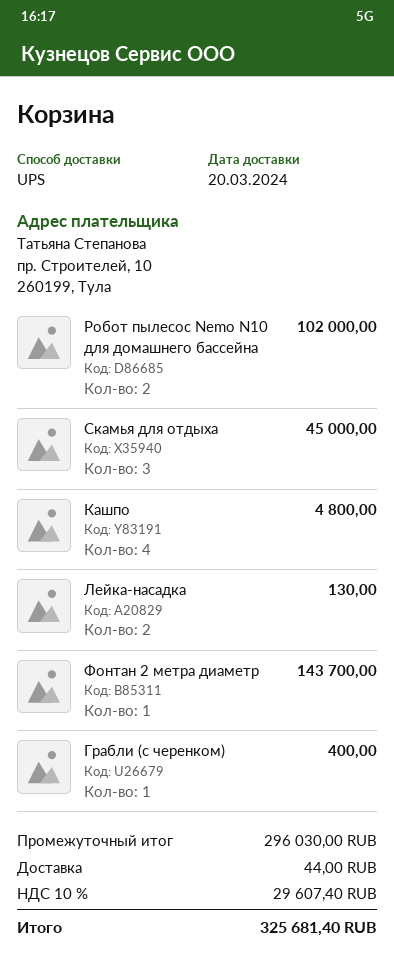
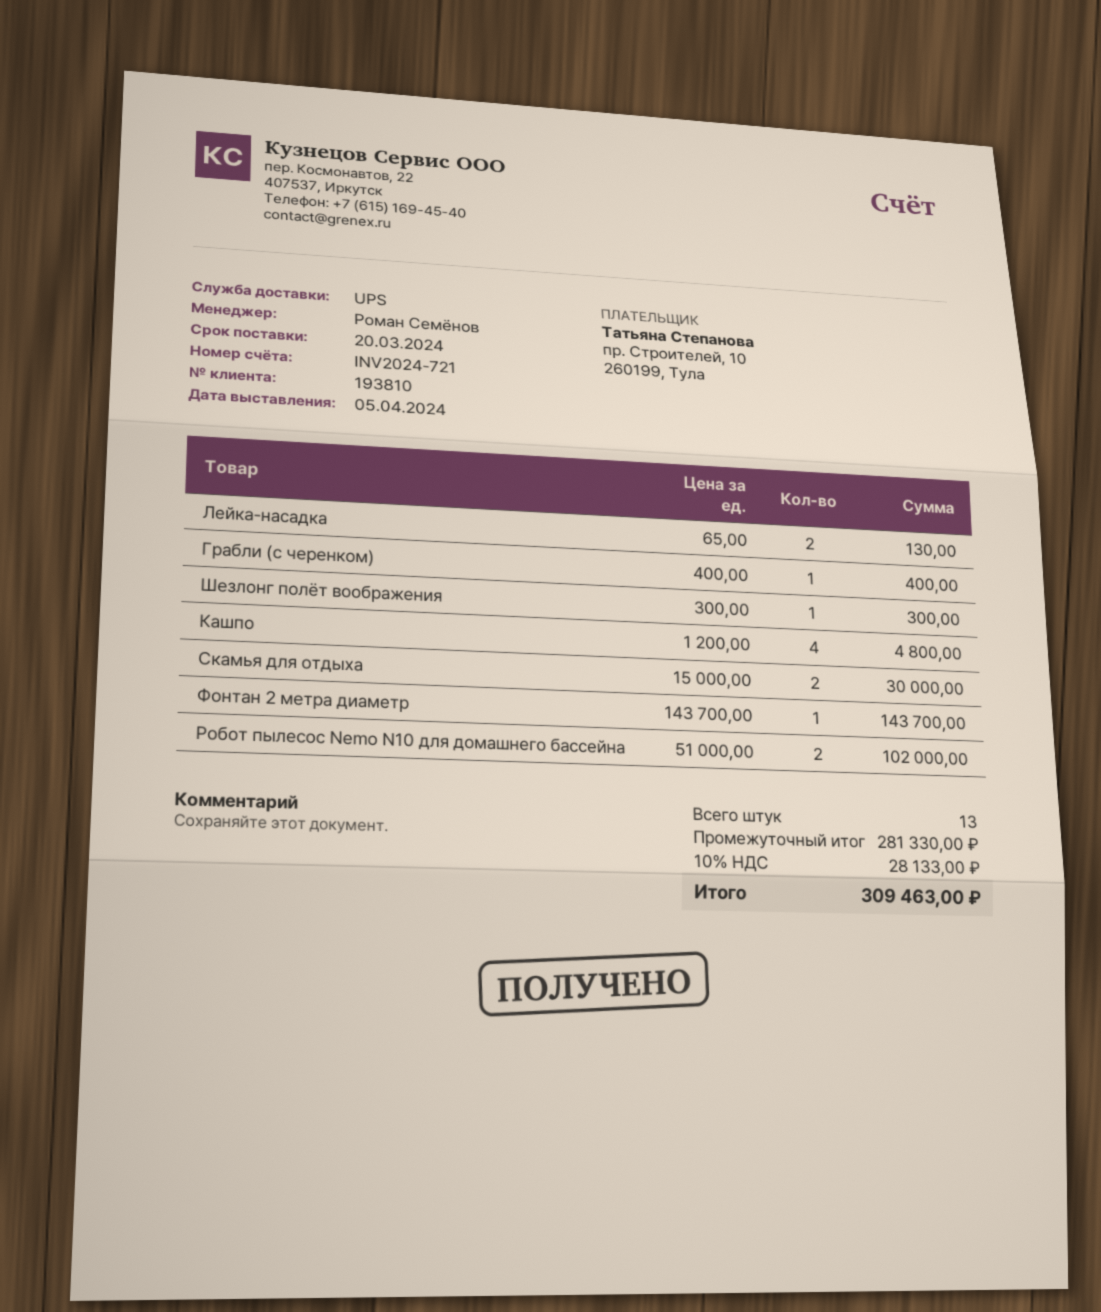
Скамья для отдыха: 3 for 45000.00 -> 2 for 30000.00
Шезлонг полёт воображения: none -> 1 for 300.00
subtotal: 296030.00 -> 281330.00
shipping: 44.00 -> none
tax: 10% = 29607.40 -> 10% = 28133.00
total: 325681.40 -> 309463.00

